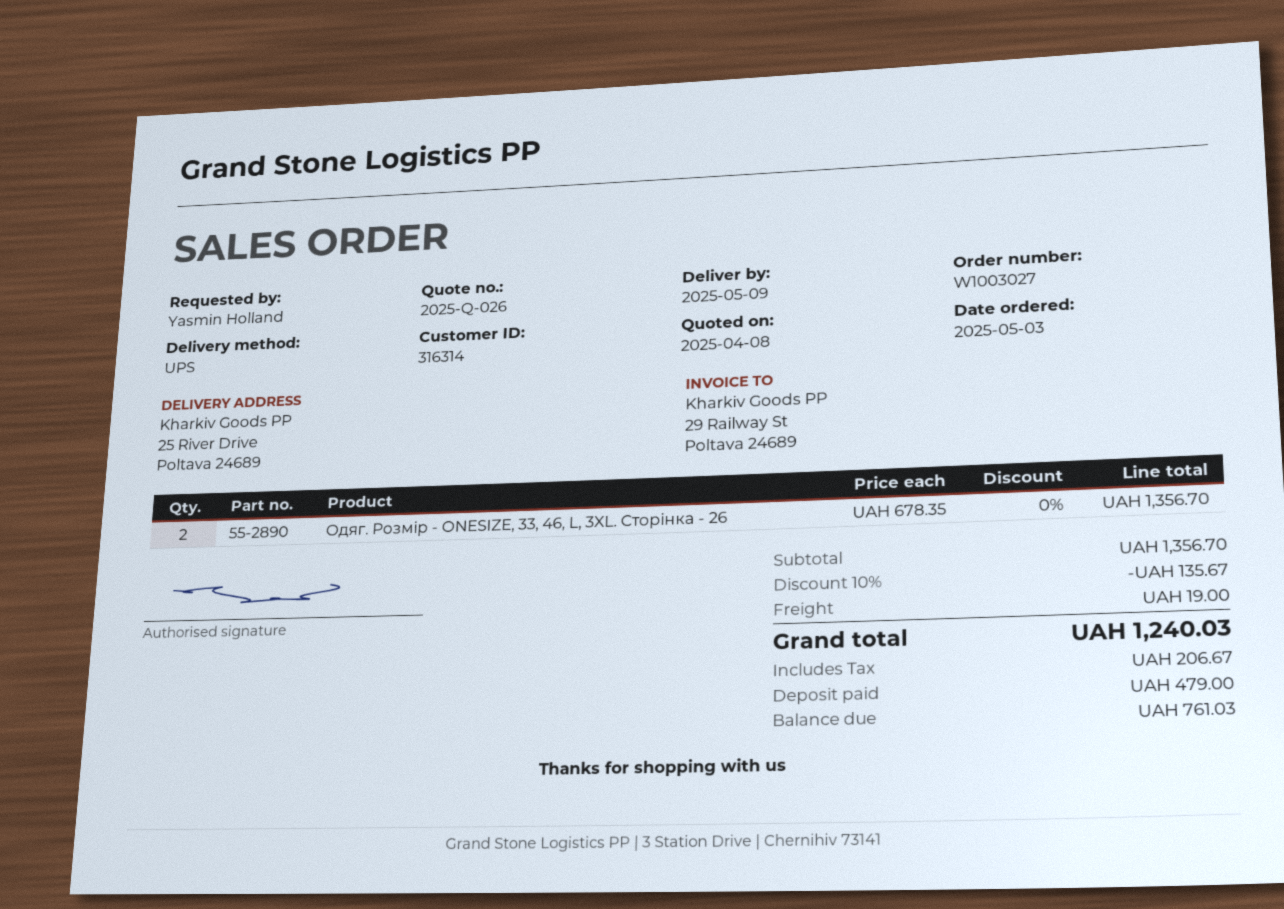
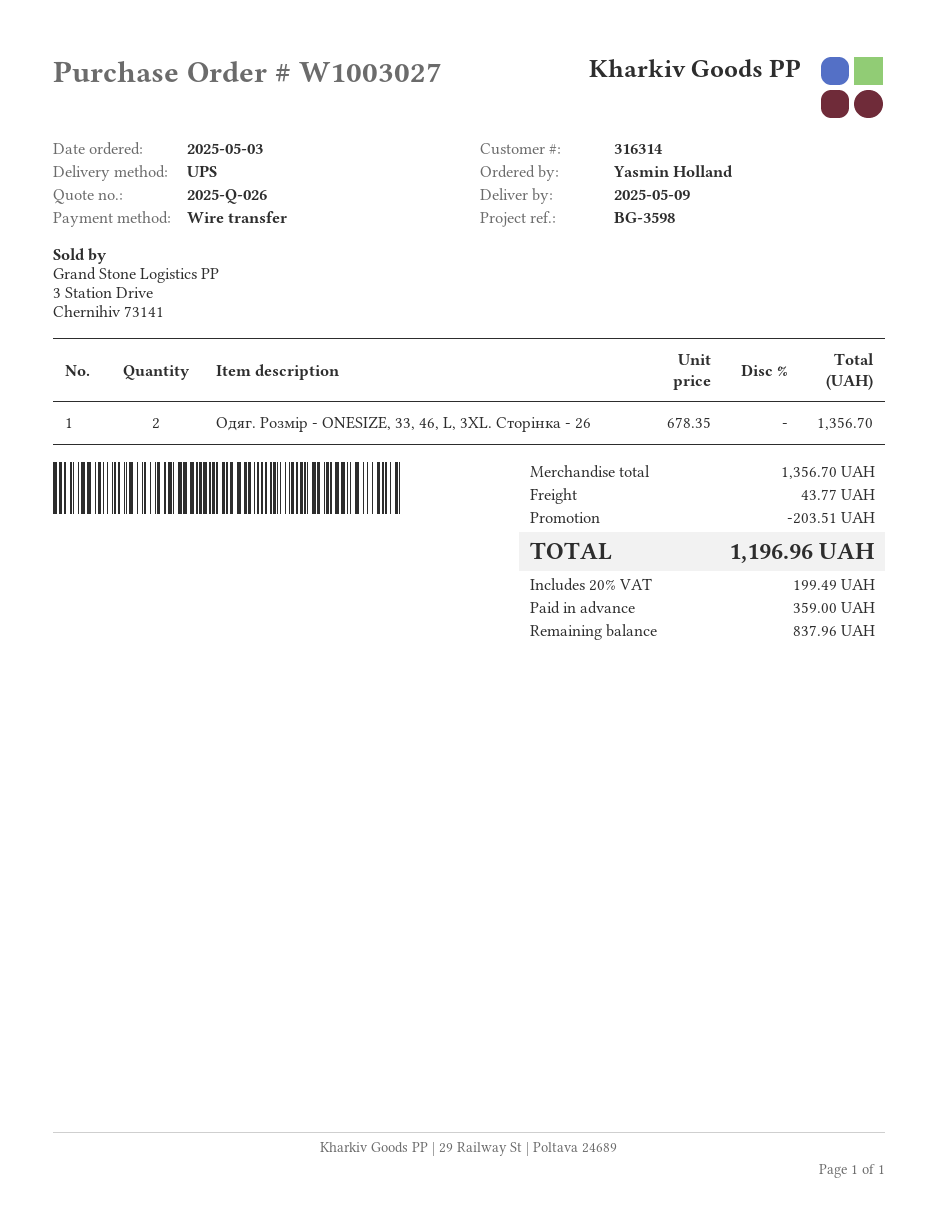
discount: 135.67 -> 203.51
shipping: 19.00 -> 43.77
tax: 206.67 -> 199.49
total: 1240.03 -> 1196.96
deposit: 479.00 -> 359.00
balance: 761.03 -> 837.96

